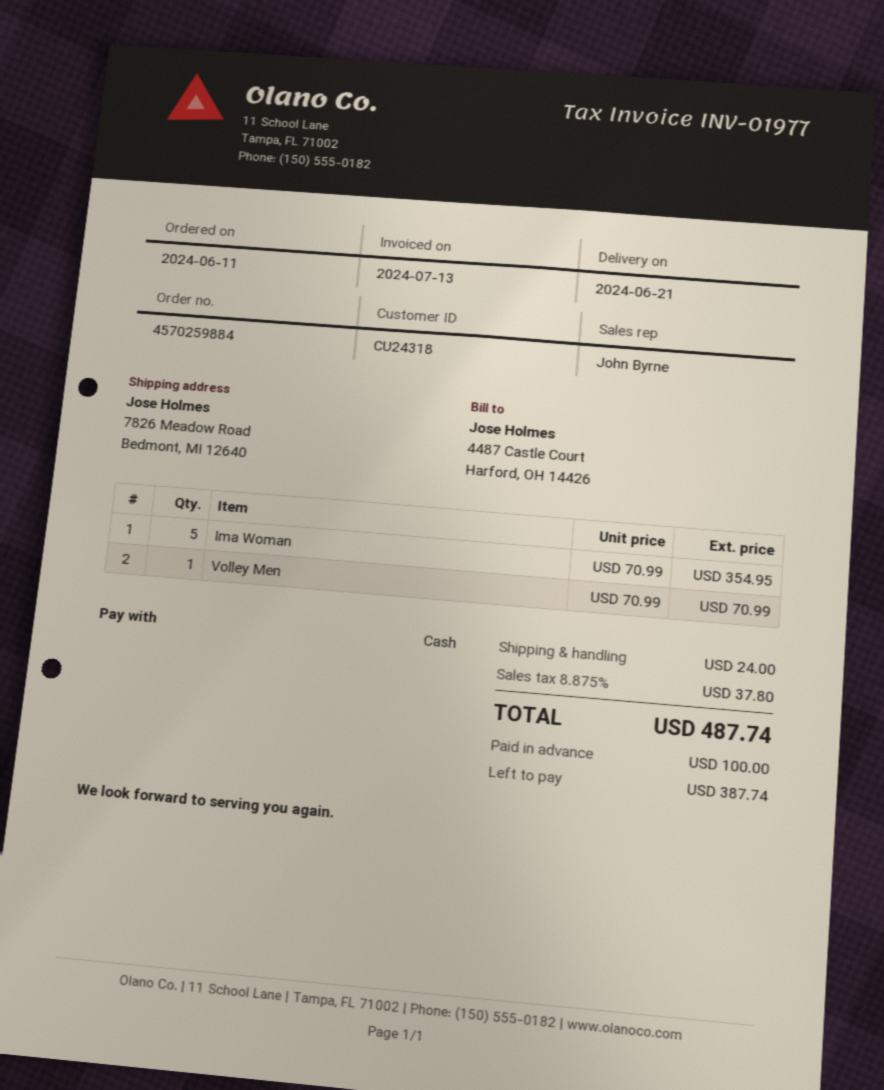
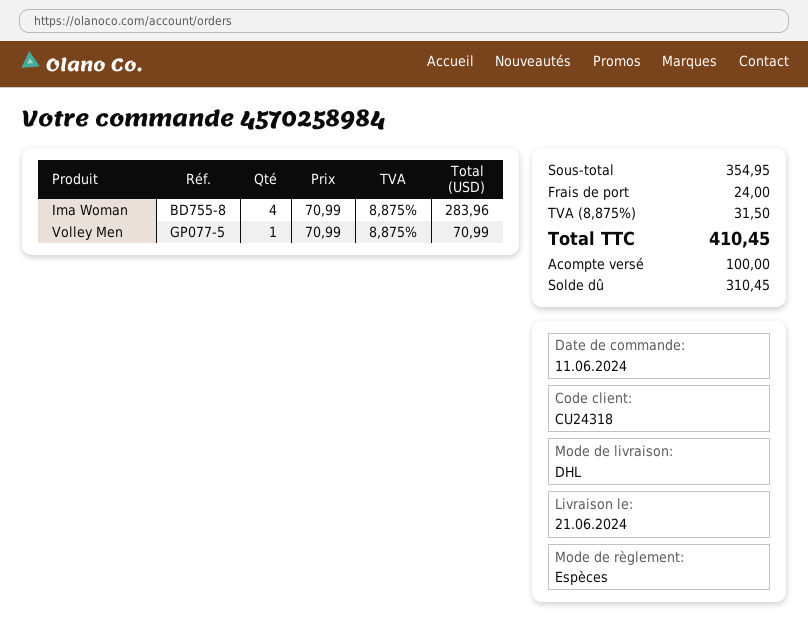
order number: 4570259884 -> 4570258984
Ima Woman: 5 x 70.99 = 354.95 -> 4 x 70.99 = 283.96
tax: 8.875% = 37.80 -> 8.875% = 31.50
total: 487.74 -> 410.45
balance: 387.74 -> 310.45

